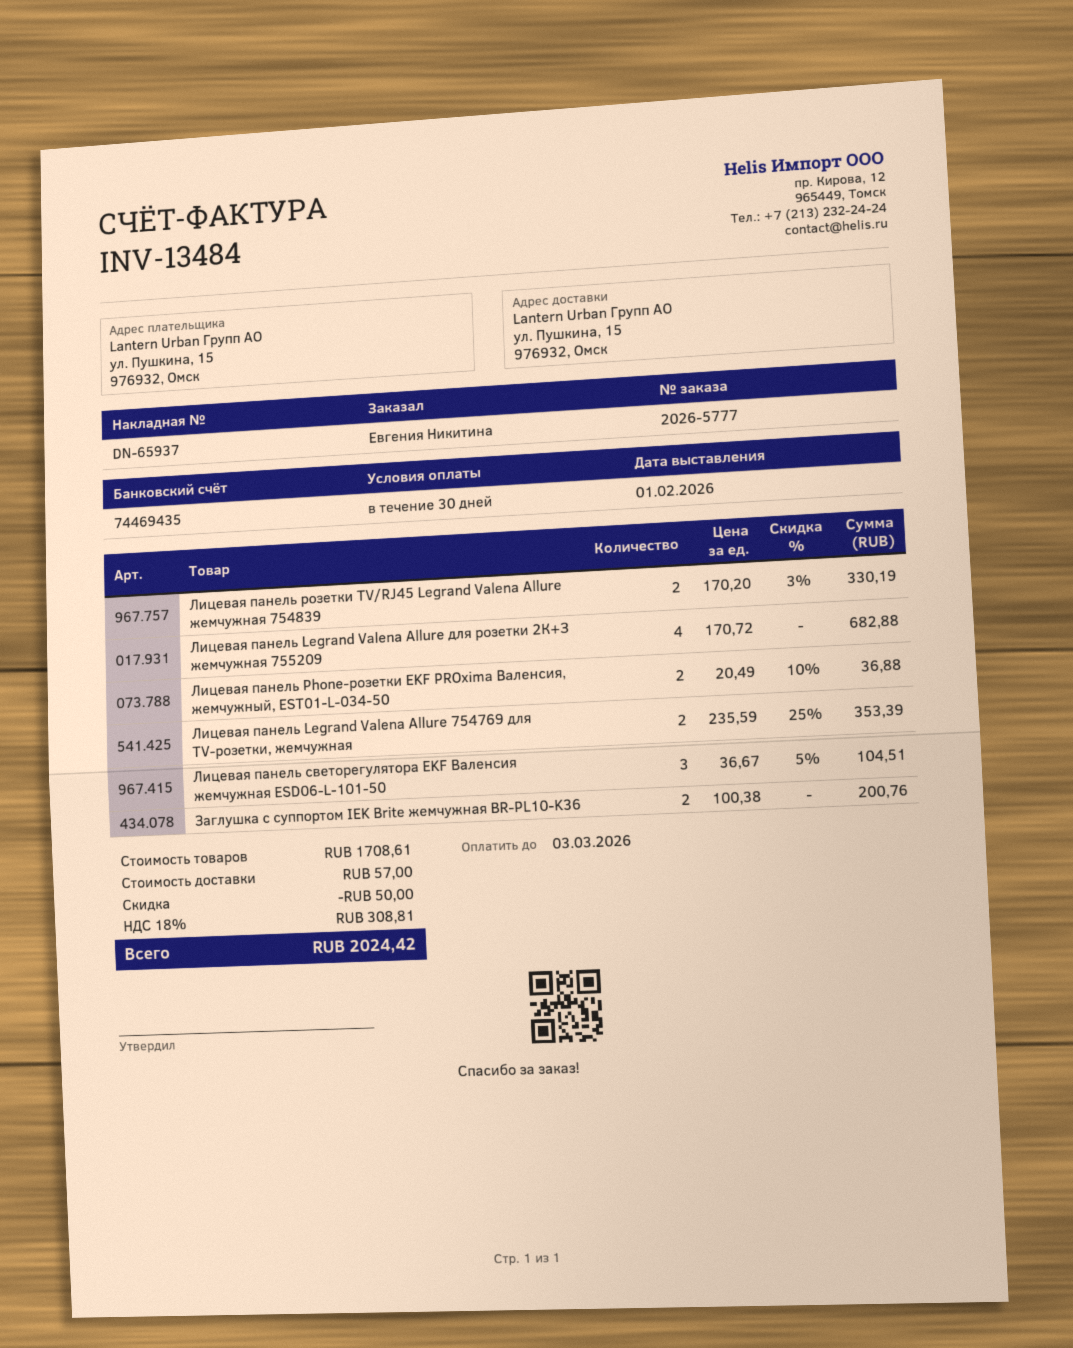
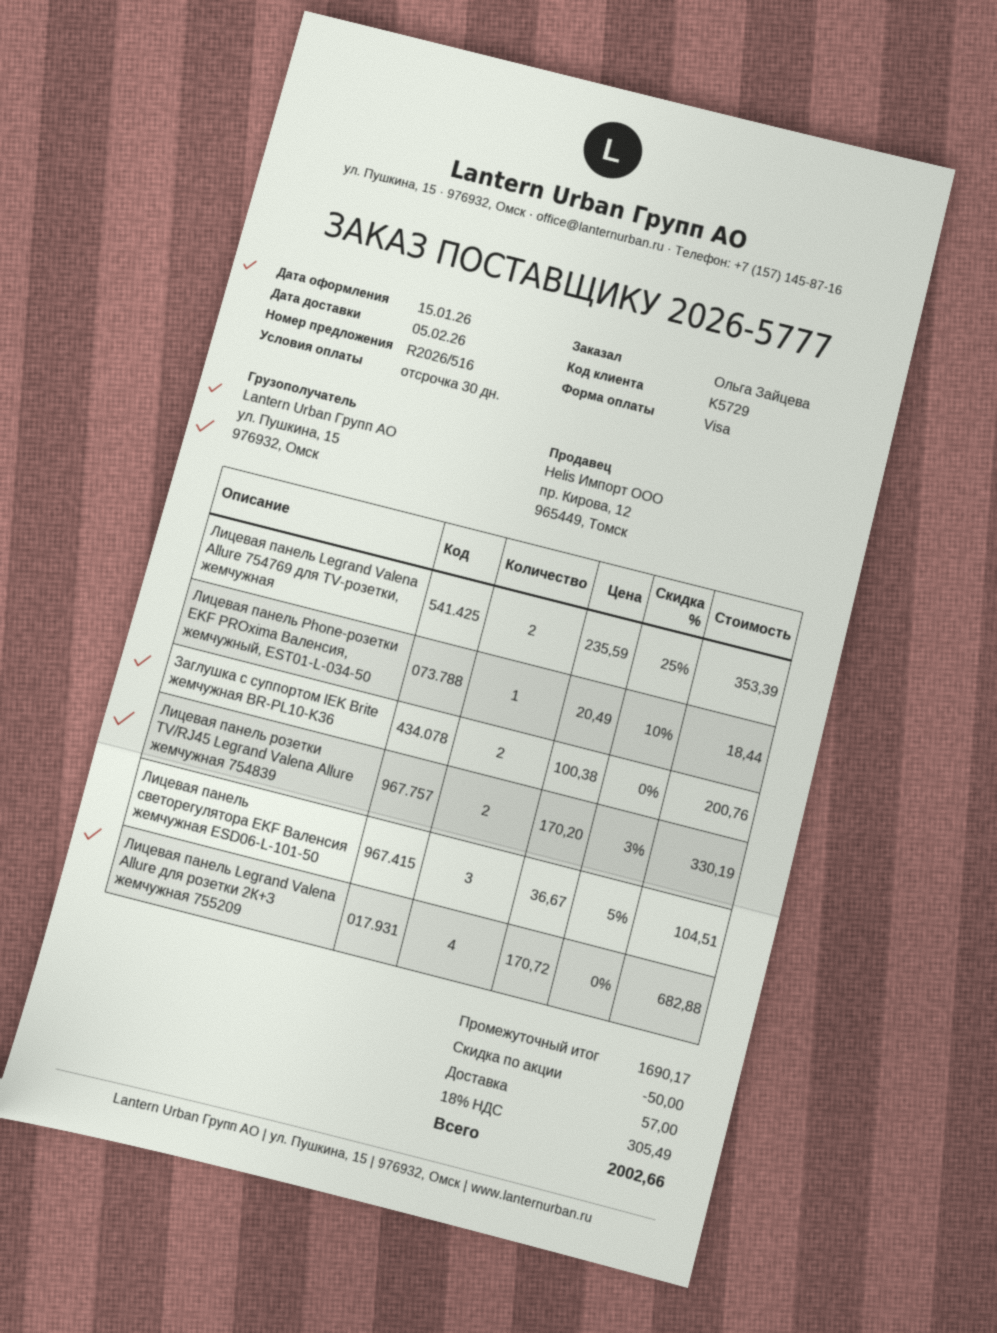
ordered by: Евгения Никитина -> Ольга Зайцева
Лицевая панель Phone-розетки EKF PROxima Валенсия, жемчужный, EST01-L-034-50: 2 x 20.49 - 10% = 36.88 -> 1 x 20.49 - 10% = 18.44
subtotal: 1708.61 -> 1690.17
tax: 18% = 308.81 -> 18% = 305.49
total: 2024.42 -> 2002.66

